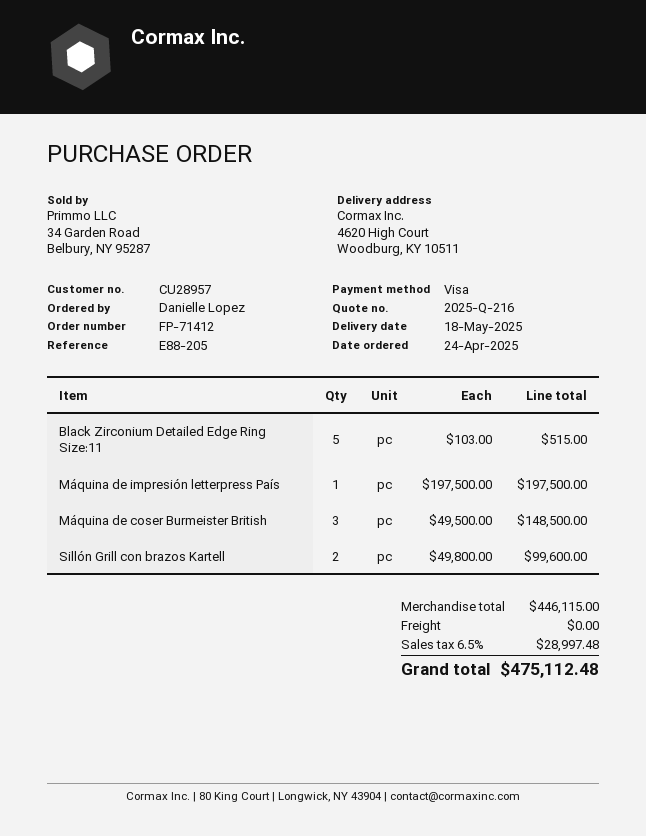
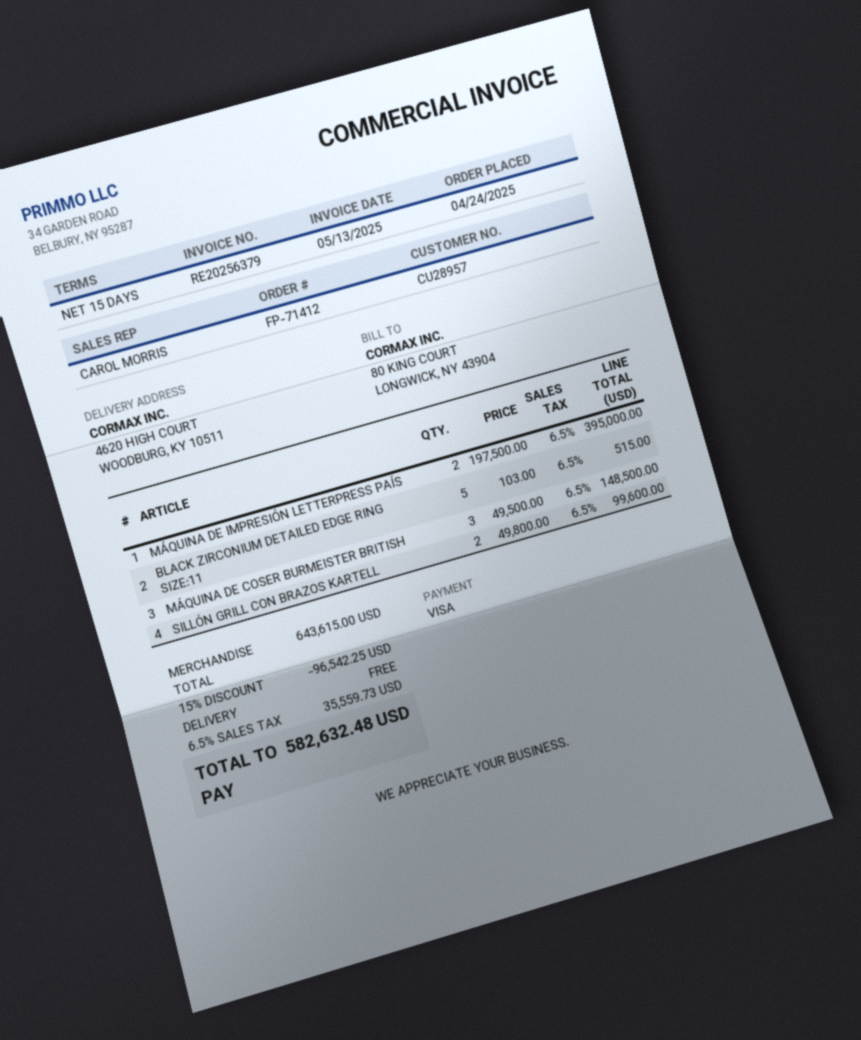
Máquina de impresión letterpress País: 1 x 197500.00 = 197500.00 -> 2 x 197500.00 = 395000.00
subtotal: 446115.00 -> 643615.00
discount: none -> 15% = 96542.25
tax: 6.5% = 28997.48 -> 6.5% = 35559.73
total: 475112.48 -> 582632.48

